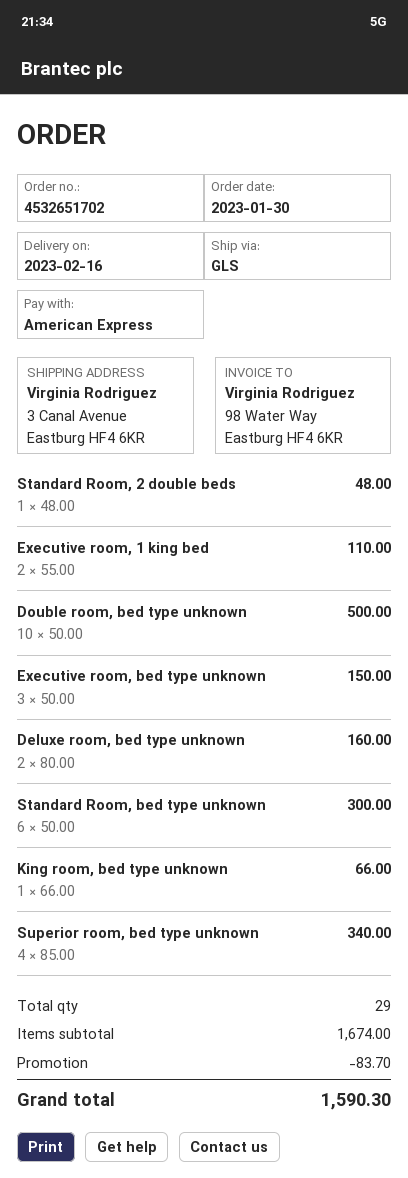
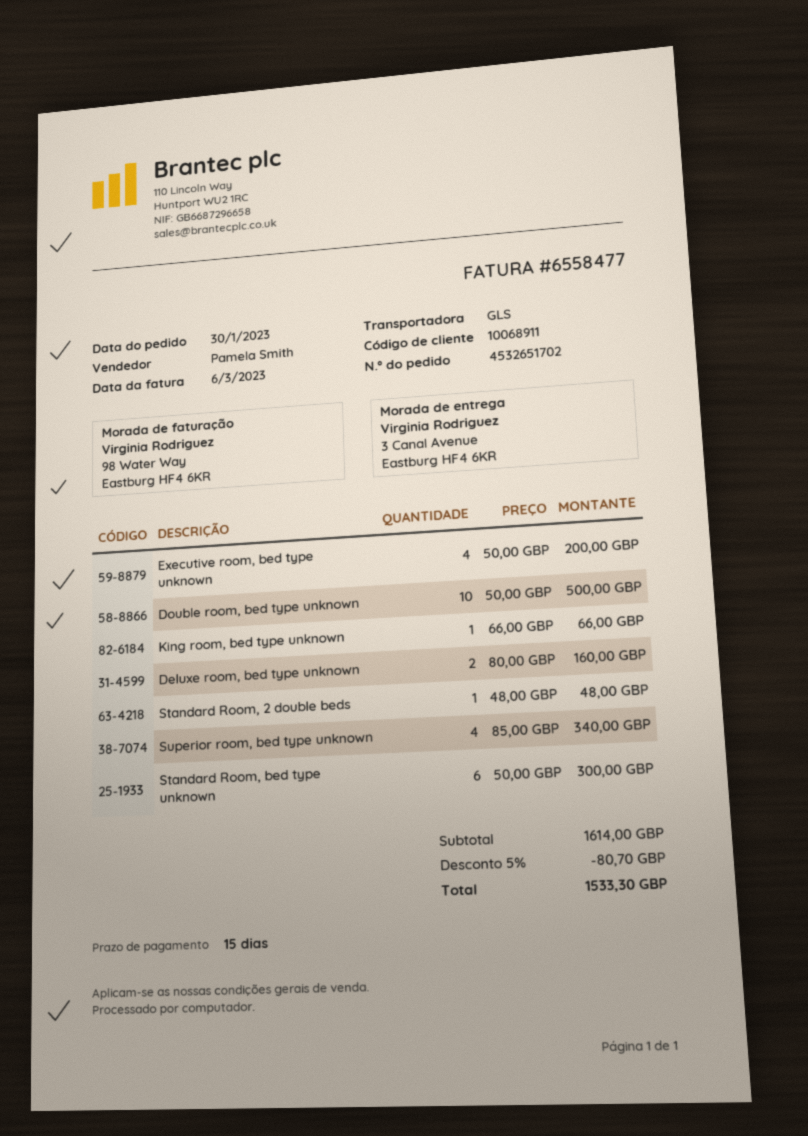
Executive room, 1 king bed: 2 x 55.00 = 110.00 -> none
Executive room, bed type unknown: 3 x 50.00 = 150.00 -> 4 x 50.00 = 200.00
subtotal: 1674.00 -> 1614.00
discount: 83.70 -> 80.70
total: 1590.30 -> 1533.30

